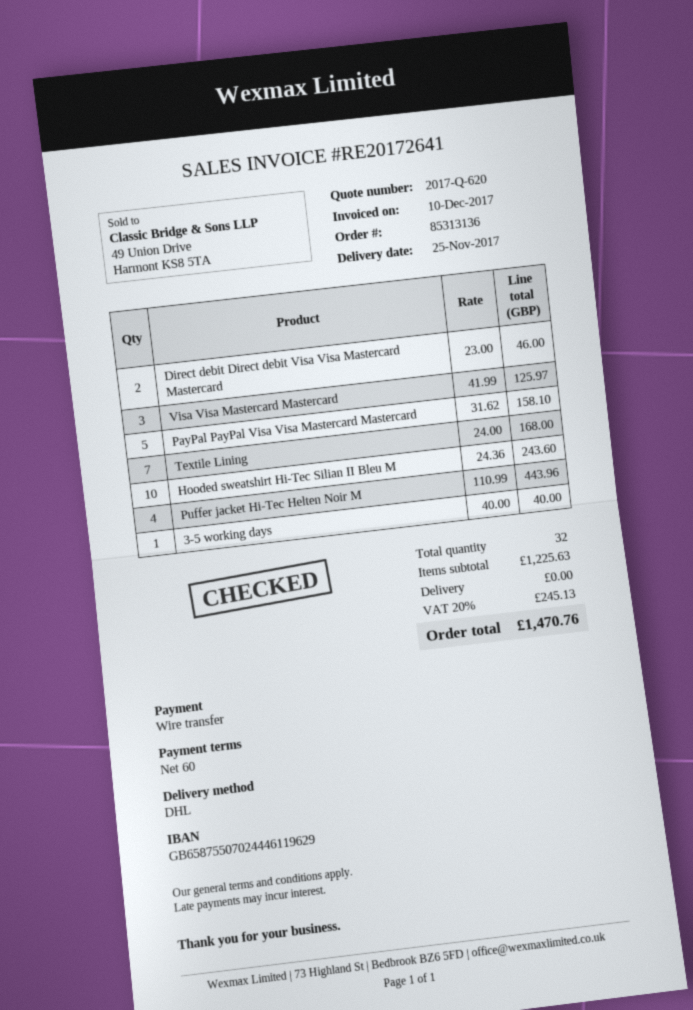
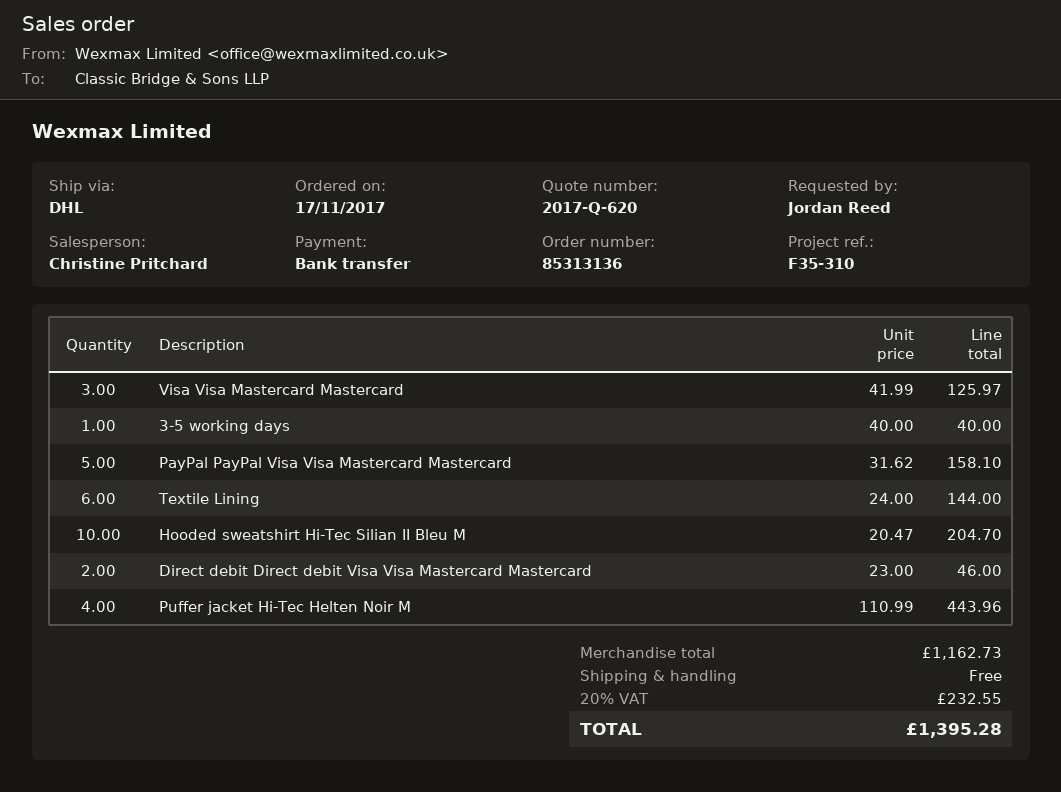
Textile Lining: 7 x 24.00 = 168.00 -> 6 x 24.00 = 144.00
Hooded sweatshirt Hi-Tec Silian II Bleu M: 10 x 24.36 = 243.60 -> 10 x 20.47 = 204.70
subtotal: 1225.63 -> 1162.73
tax: 20% = 245.13 -> 20% = 232.55
total: 1470.76 -> 1395.28

